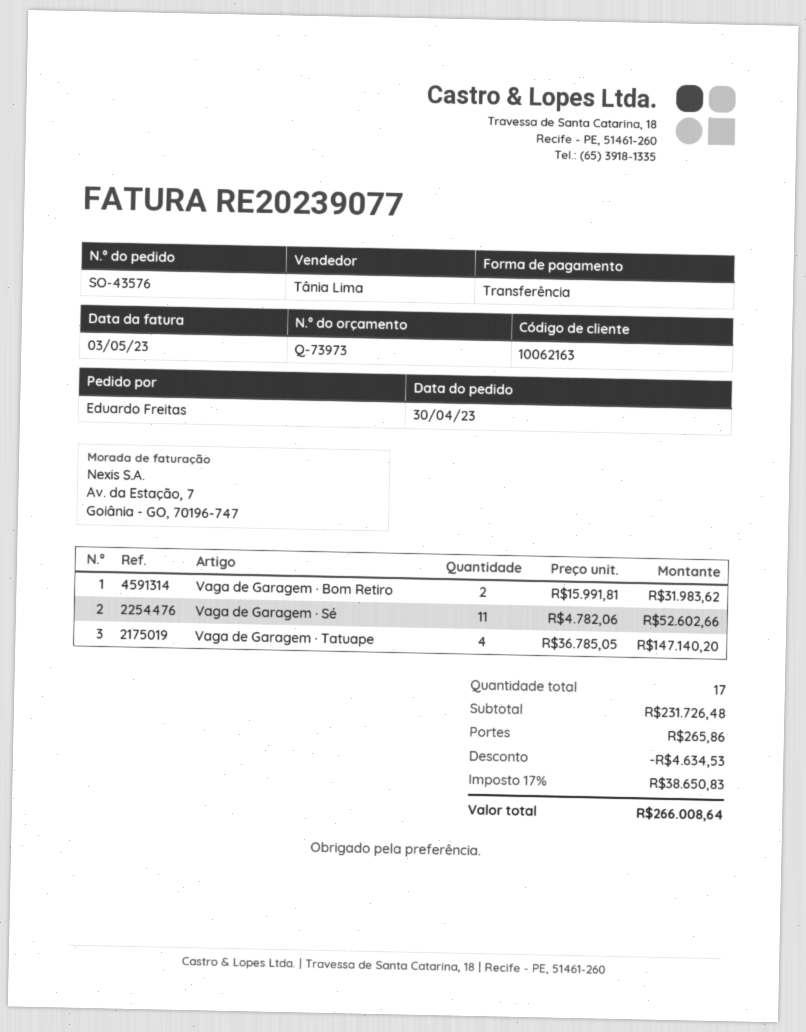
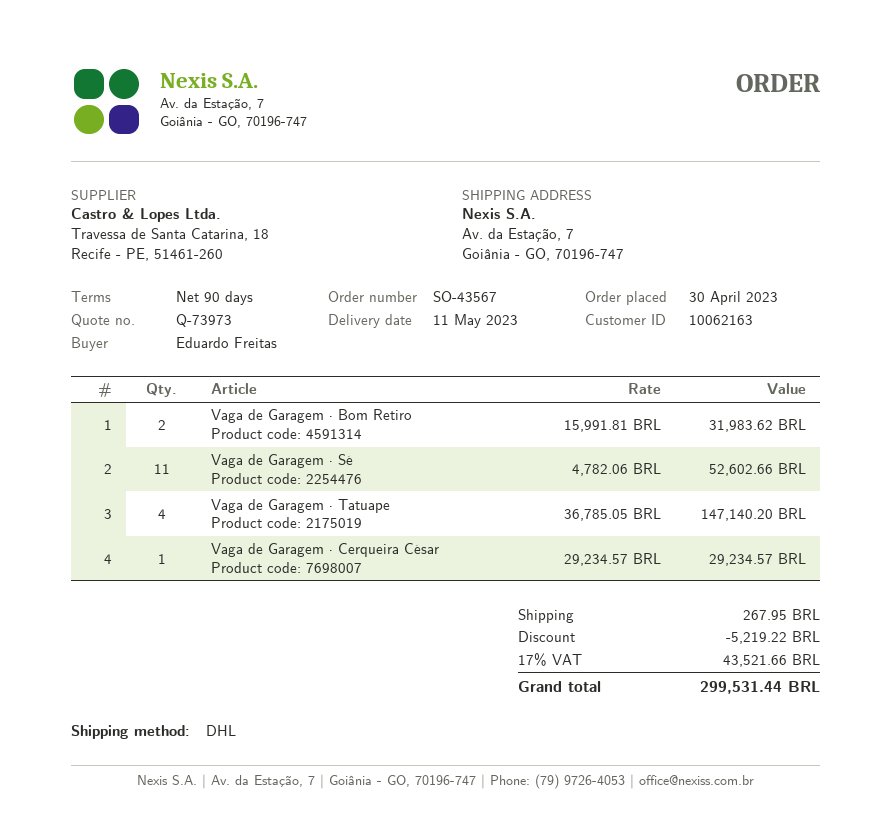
order number: SO-43576 -> SO-43567
Vaga de Garagem · Cerqueira César: none -> 1 x 29234.57 = 29234.57
discount: 4634.53 -> 5219.22
shipping: 265.86 -> 267.95
tax: 17% = 38650.83 -> 17% = 43521.66
total: 266008.64 -> 299531.44

